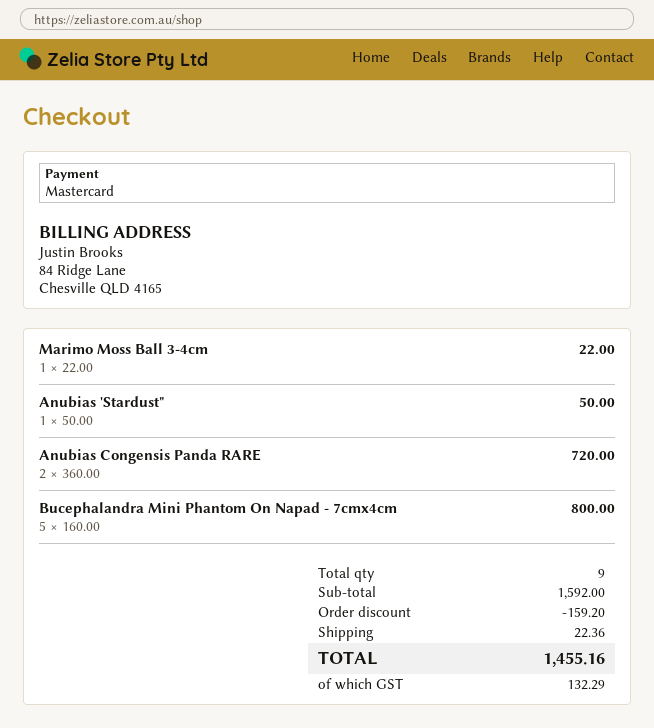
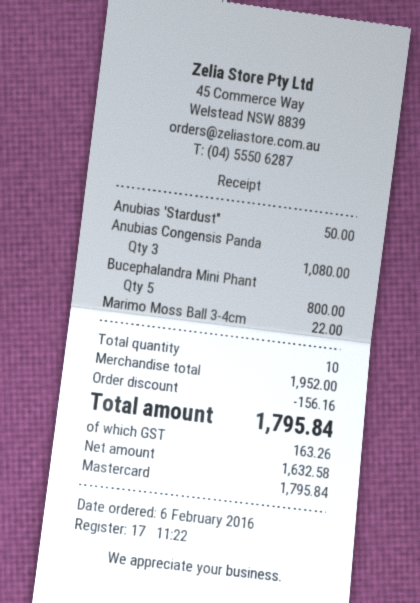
Anubias Congensis Panda RARE: 2 for 720.00 -> 3 for 1080.00
total quantity: 9 -> 10
subtotal: 1592.00 -> 1952.00
discount: 159.20 -> 156.16
shipping: 22.36 -> none
tax: 132.29 -> 163.26
total: 1455.16 -> 1795.84

